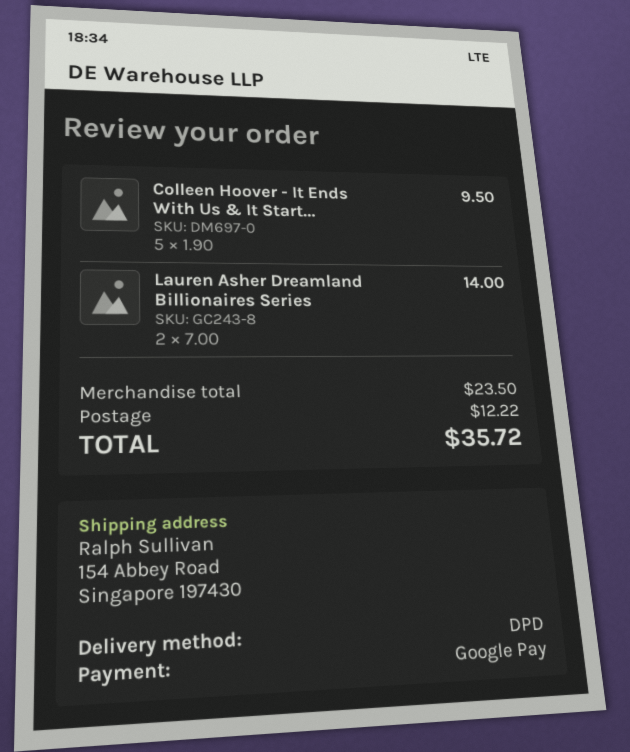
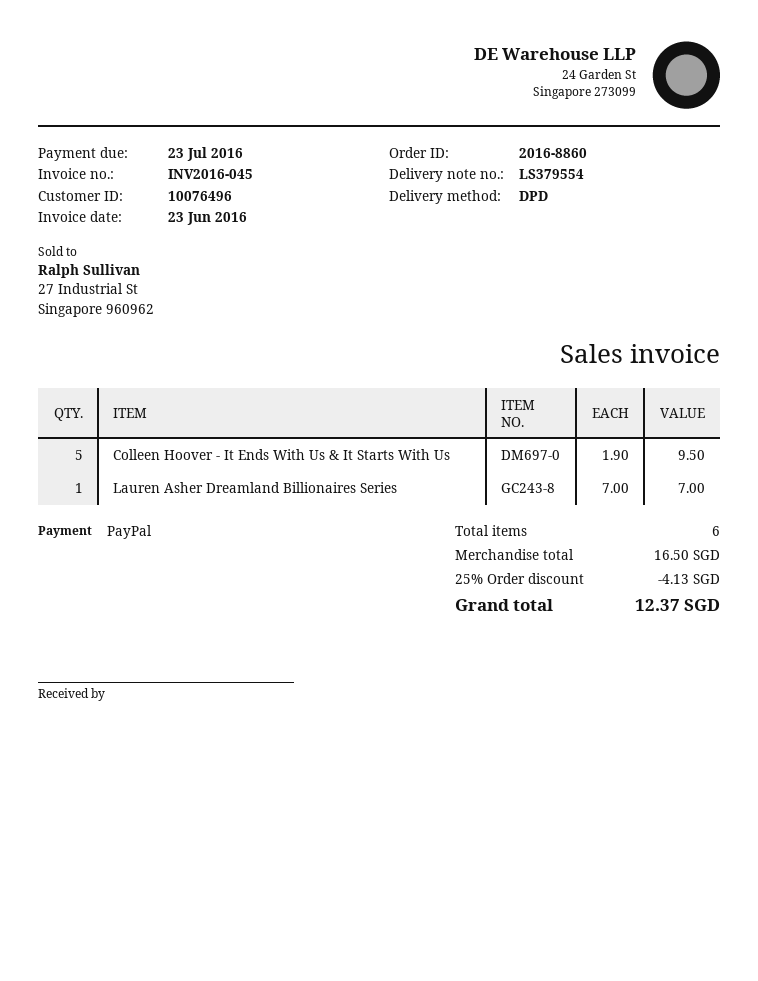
payment method: Google Pay -> PayPal
Lauren Asher Dreamland Billionaires Series: 2 x 7.00 = 14.00 -> 1 x 7.00 = 7.00
subtotal: 23.50 -> 16.50
discount: none -> 25% = 4.13
shipping: 12.22 -> none
total: 35.72 -> 12.37

